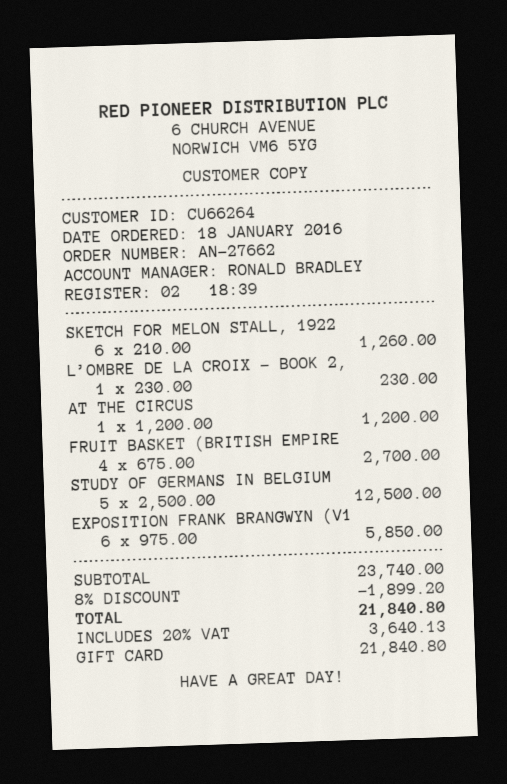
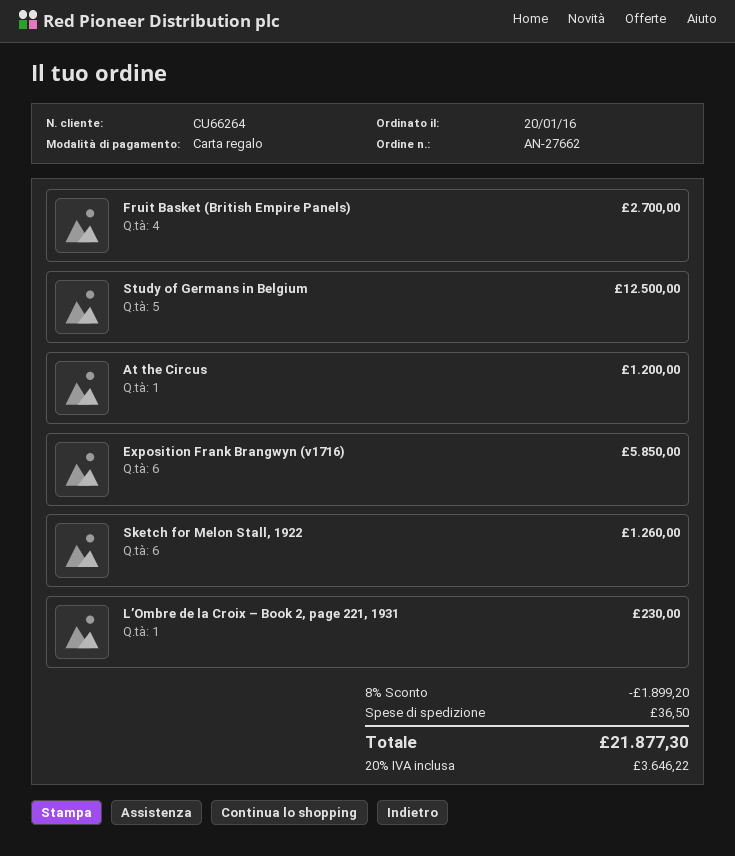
order date: 2016-01-18 -> 2016-01-20
shipping: none -> 36.50
tax: 20% = 3640.13 -> 20% = 3646.22
total: 21840.80 -> 21877.30

